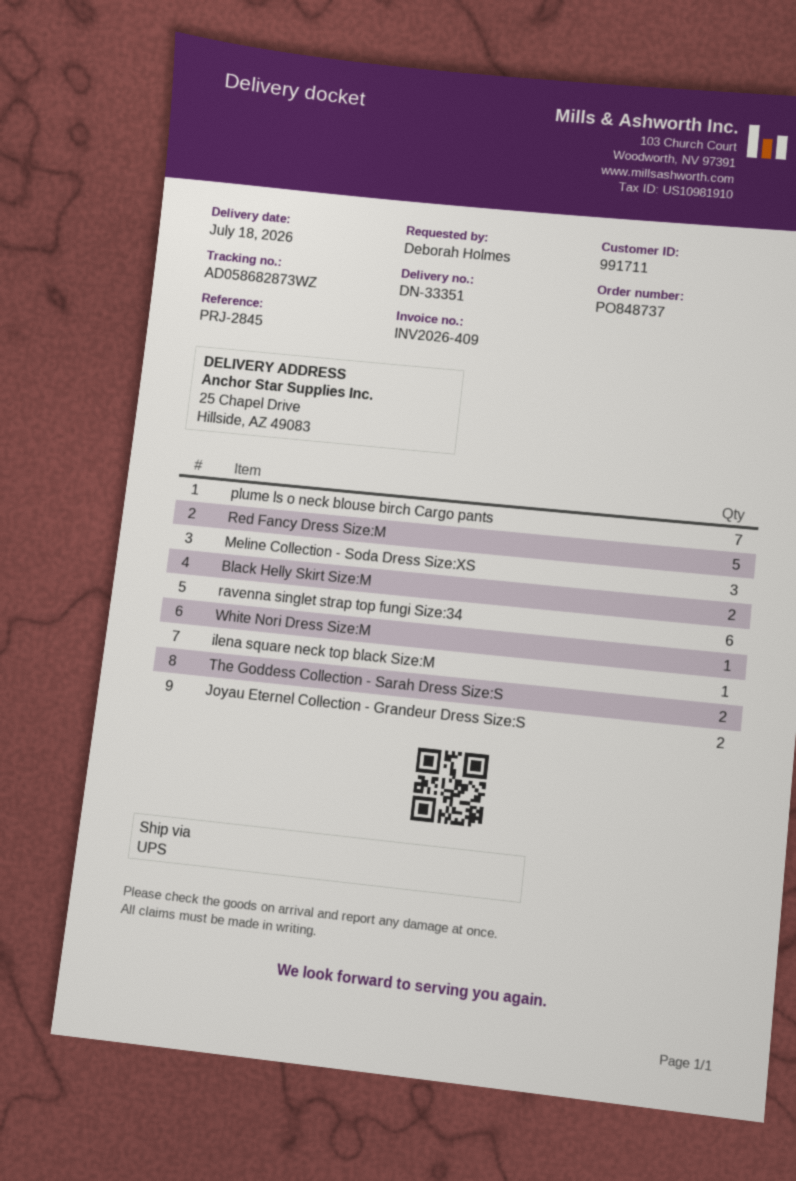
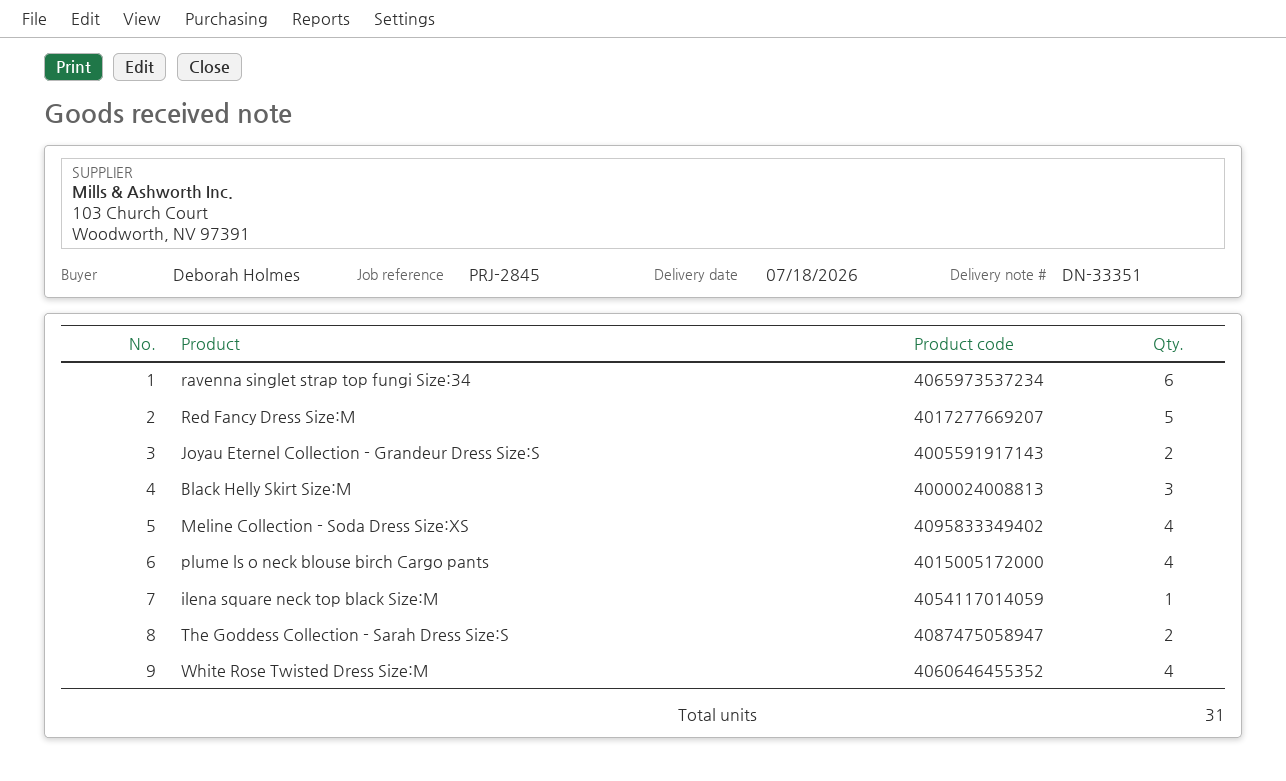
plume ls o neck blouse birch Cargo pants: 7 -> 4
Meline Collection - Soda Dress Size:XS: 3 -> 4
Black Helly Skirt Size:M: 2 -> 3
White Nori Dress Size:M: 1 -> none
White Rose Twisted Dress Size:M: none -> 4

